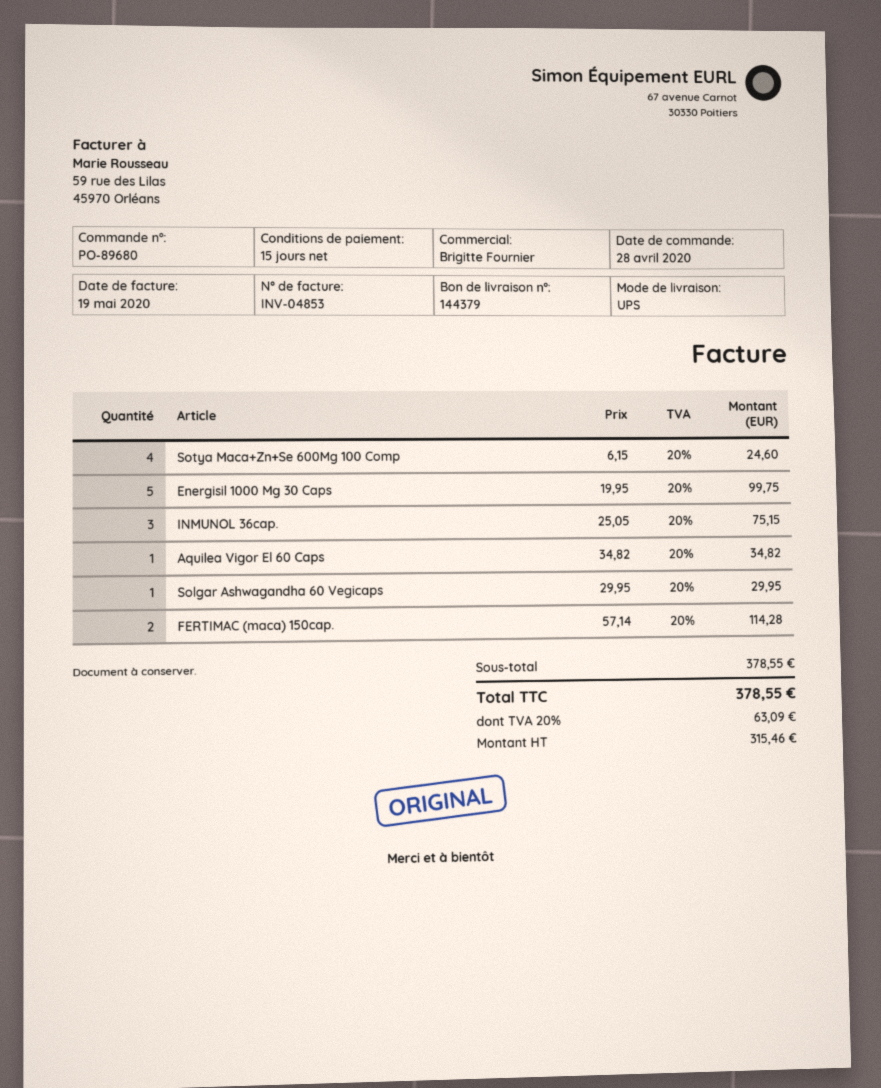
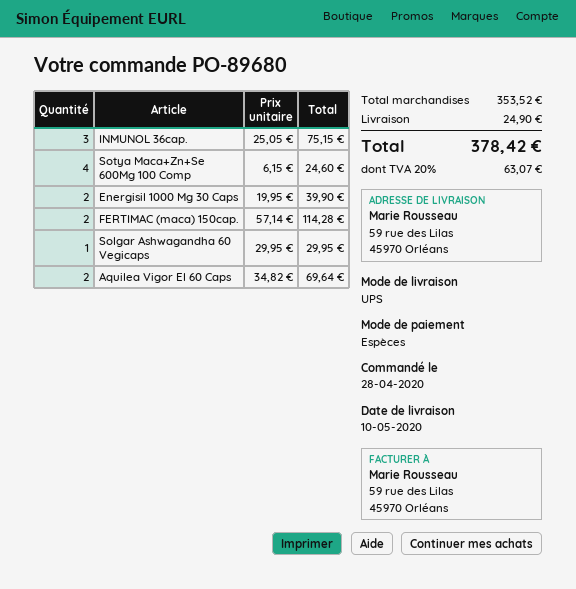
Energisil 1000 Mg 30 Caps: 5 x 19.95 = 99.75 -> 2 x 19.95 = 39.90
Aquilea Vigor El 60 Caps: 1 x 34.82 = 34.82 -> 2 x 34.82 = 69.64
subtotal: 378.55 -> 353.52
shipping: none -> 24.90
tax: 20% = 63.09 -> 20% = 63.07
total: 378.55 -> 378.42

